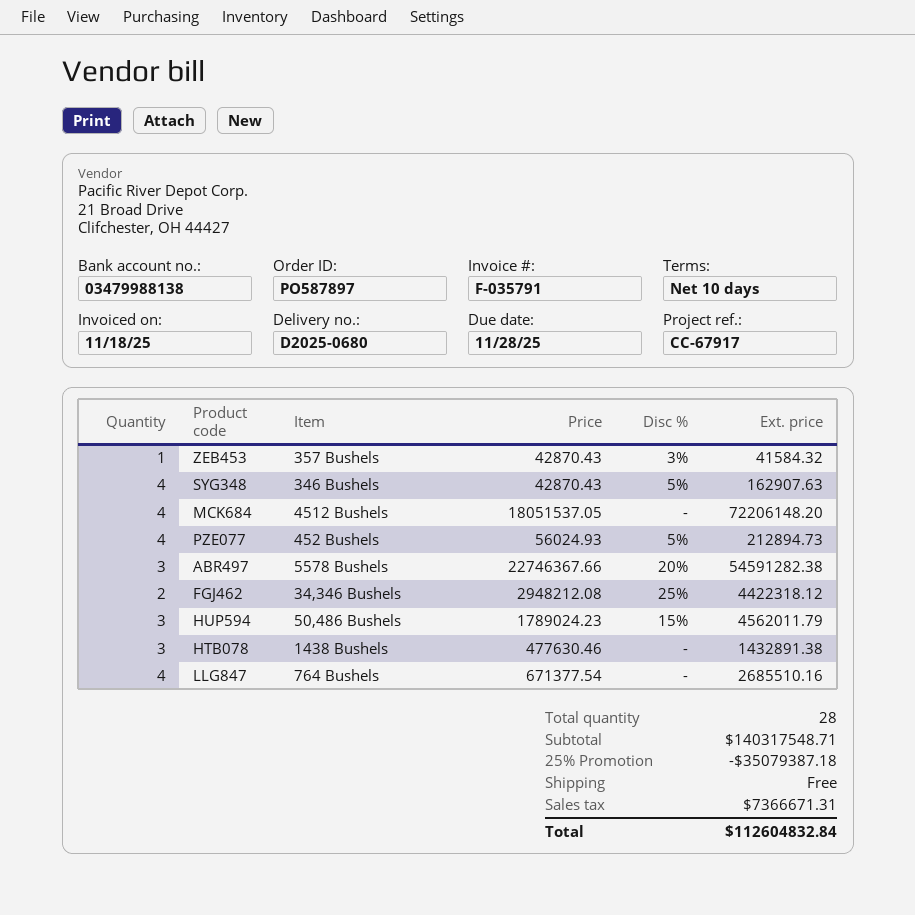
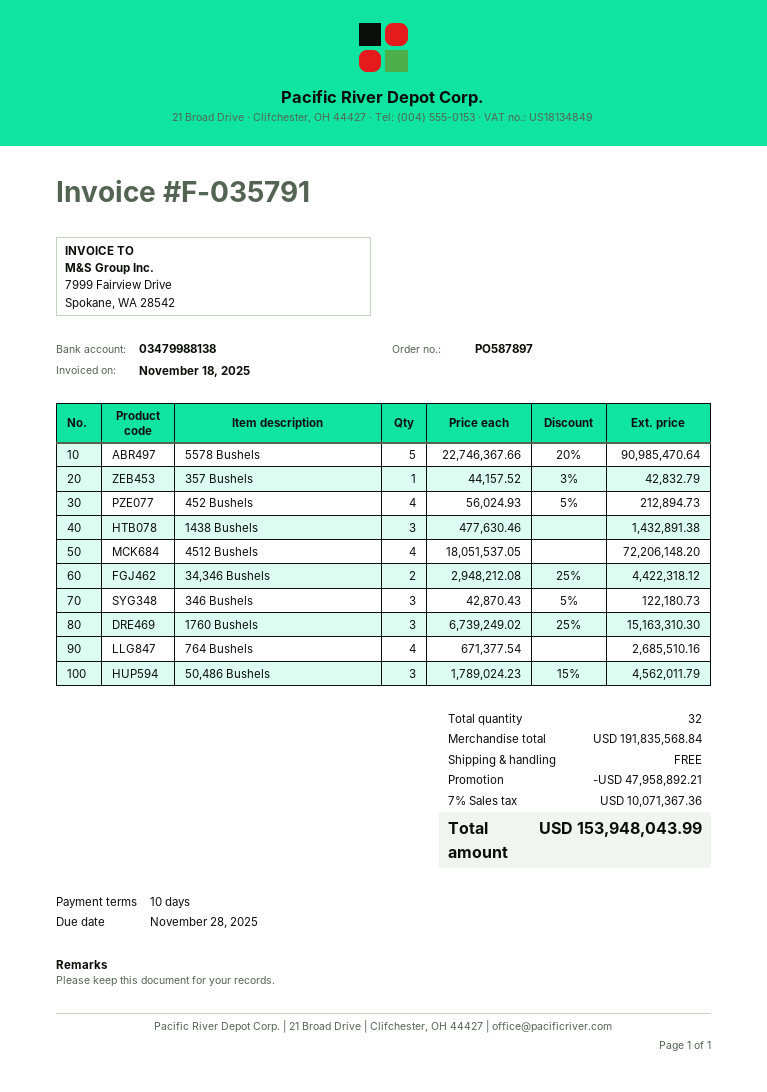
357 Bushels: 1 x 42870.43 - 3% = 41584.32 -> 1 x 44157.52 - 3% = 42832.79
346 Bushels: 4 x 42870.43 - 5% = 162907.63 -> 3 x 42870.43 - 5% = 122180.73
5578 Bushels: 3 x 22746367.66 - 20% = 54591282.38 -> 5 x 22746367.66 - 20% = 90985470.64
1760 Bushels: none -> 3 x 6739249.02 - 25% = 15163310.30
total quantity: 28 -> 32
subtotal: 140317548.71 -> 191835568.84
discount: 35079387.18 -> 47958892.21
tax: 7366671.31 -> 10071367.36
total: 112604832.84 -> 153948043.99

